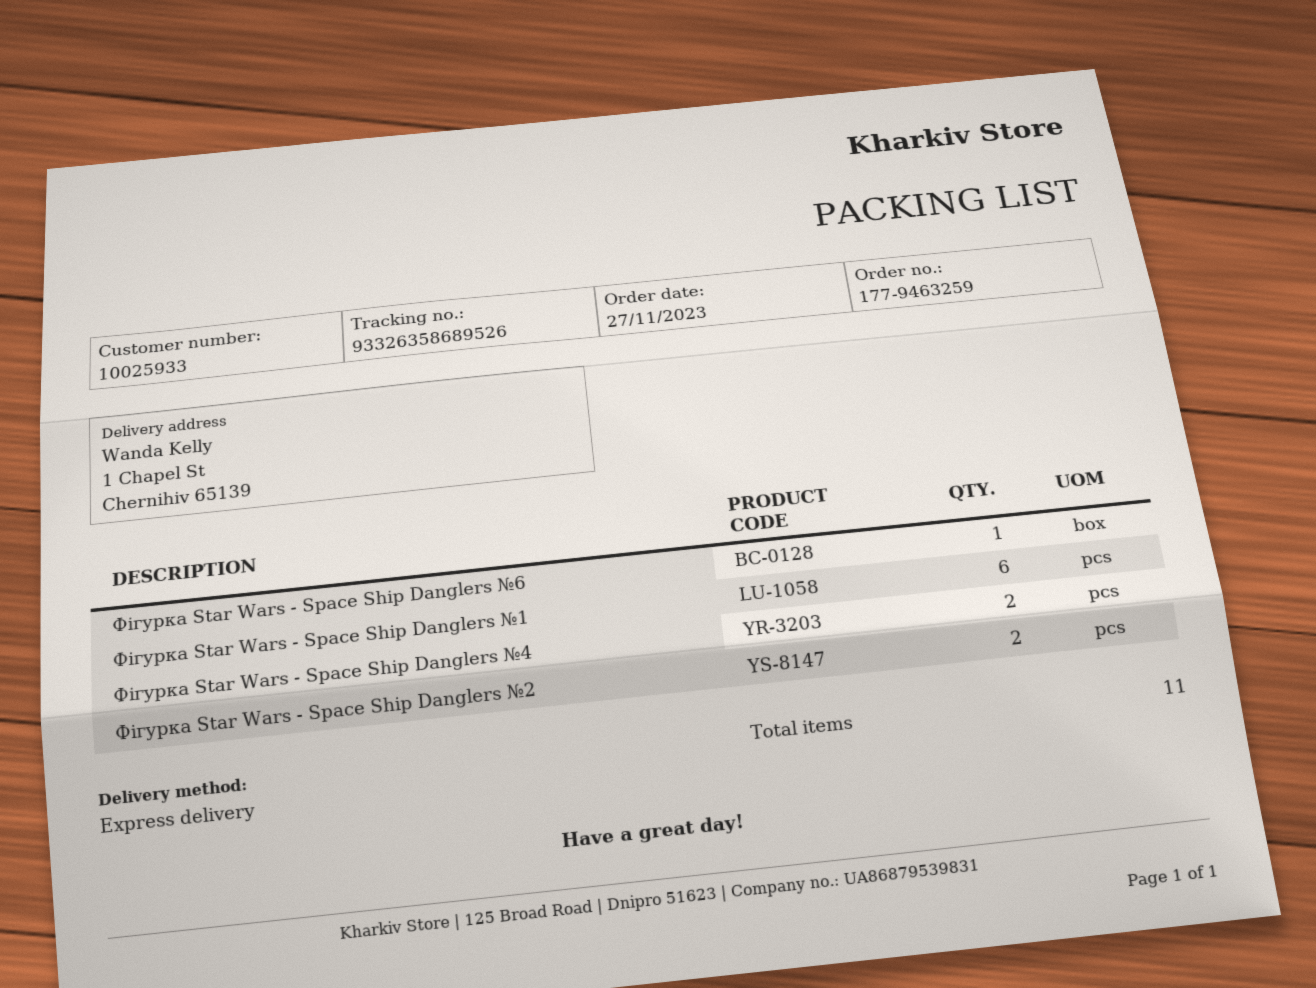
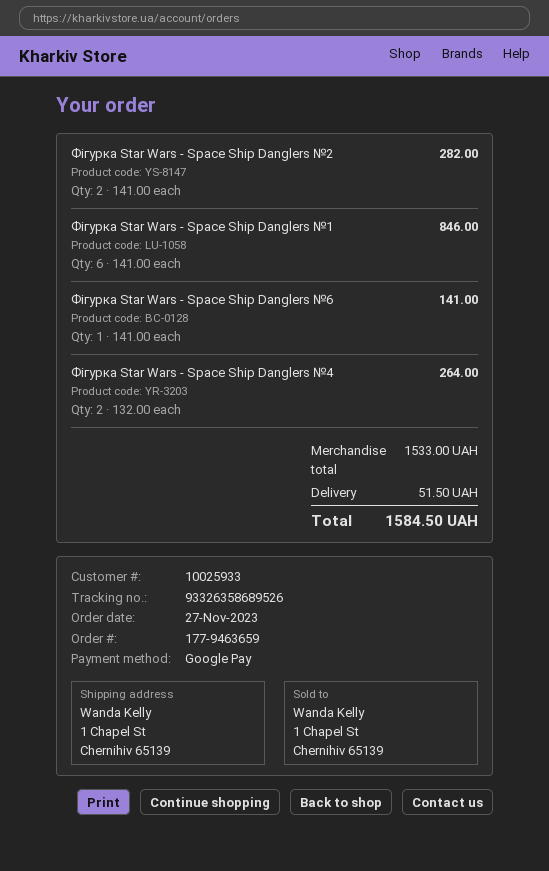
order number: 177-9463259 -> 177-9463659

